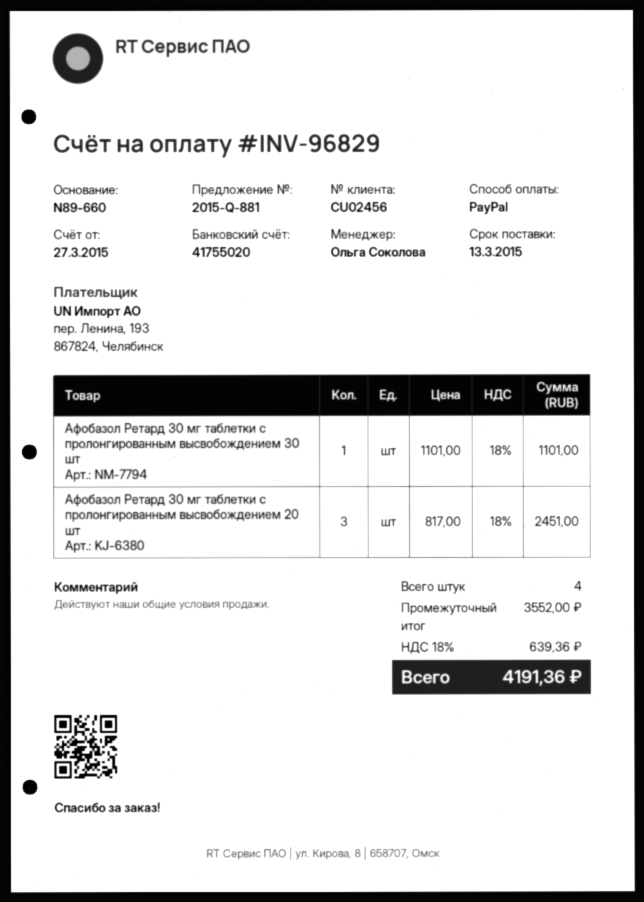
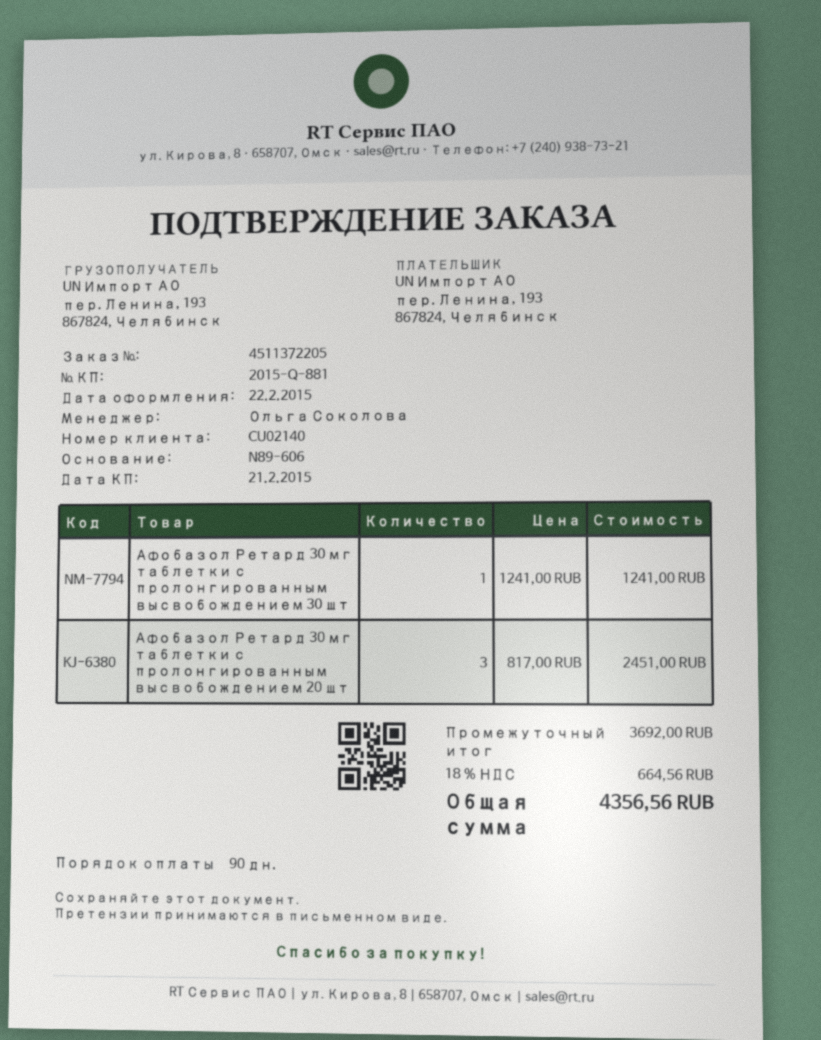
customer number: CU02456 -> CU02140
reference: N89-660 -> N89-606
Афобазол Ретард 30 мг таблетки с пролонгированным высвобождением 30 шт: 1 x 1101.00 = 1101.00 -> 1 x 1241.00 = 1241.00
subtotal: 3552.00 -> 3692.00
tax: 18% = 639.36 -> 18% = 664.56
total: 4191.36 -> 4356.56

